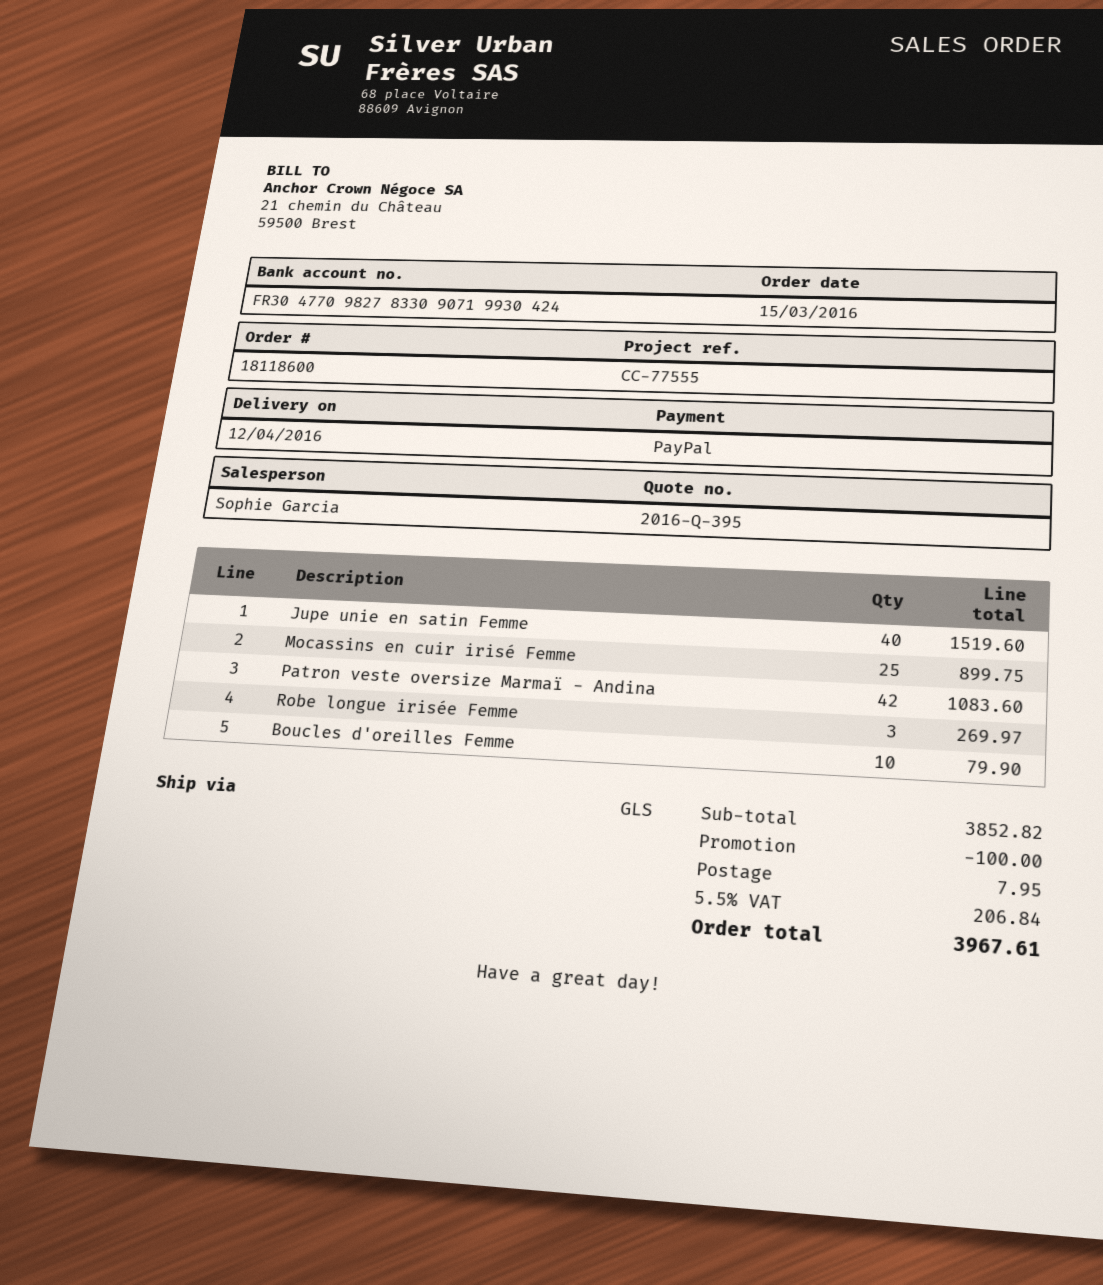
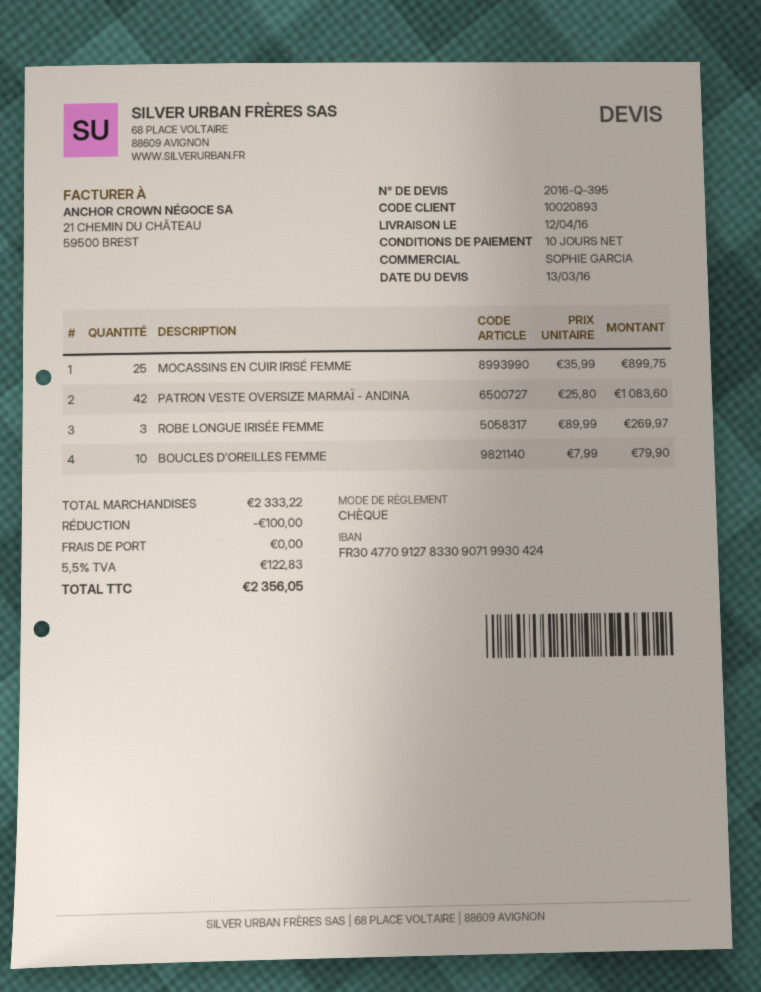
payment method: PayPal -> cheque
bank account: FR3047709827833090719930424 -> FR3047709127833090719930424
Jupe unie en satin Femme: 40 for 1519.60 -> none
subtotal: 3852.82 -> 2333.22
shipping: 7.95 -> 0.00
tax: 5.5% = 206.84 -> 5.5% = 122.83
total: 3967.61 -> 2356.05

